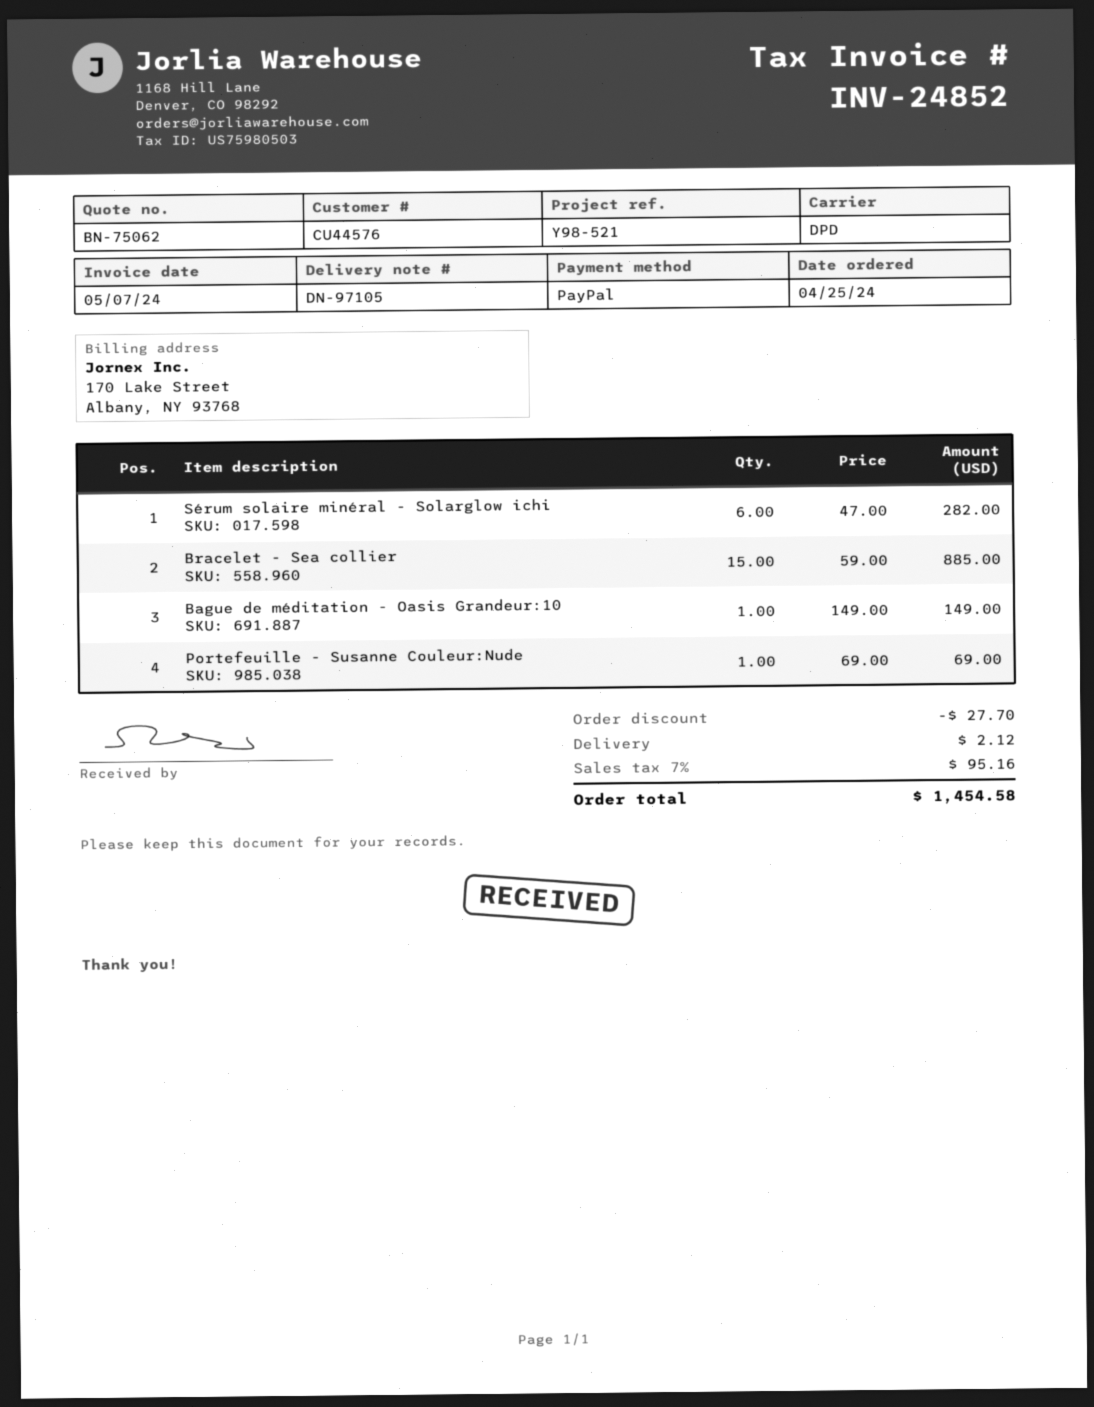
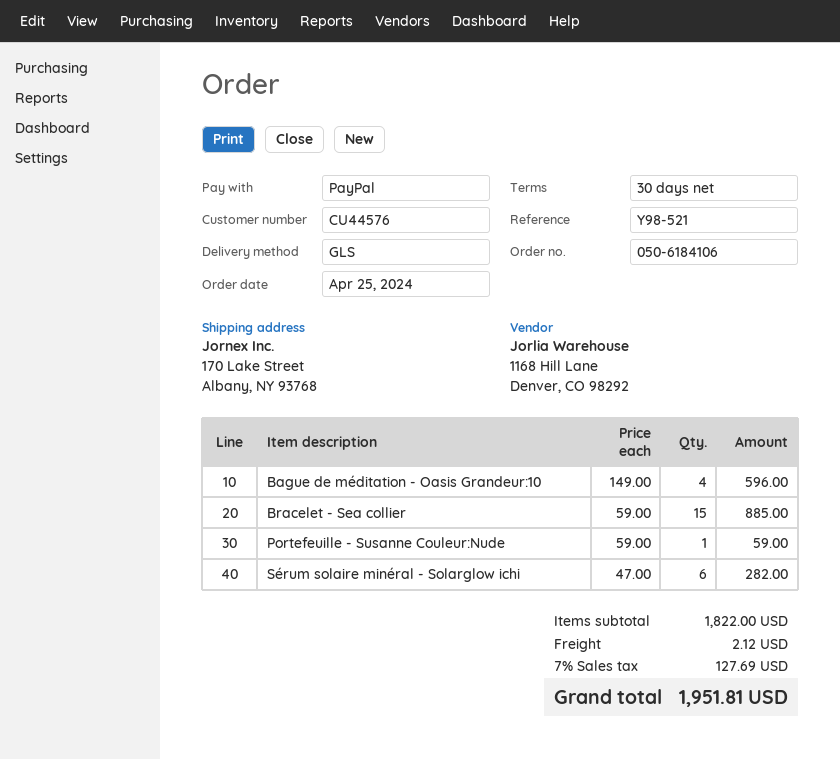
shipping method: DPD -> GLS
Bague de méditation - Oasis Grandeur:10: 1 x 149.00 = 149.00 -> 4 x 149.00 = 596.00
Portefeuille - Susanne Couleur:Nude: 1 x 69.00 = 69.00 -> 1 x 59.00 = 59.00
discount: 27.70 -> none
tax: 7% = 95.16 -> 7% = 127.69
total: 1454.58 -> 1951.81

